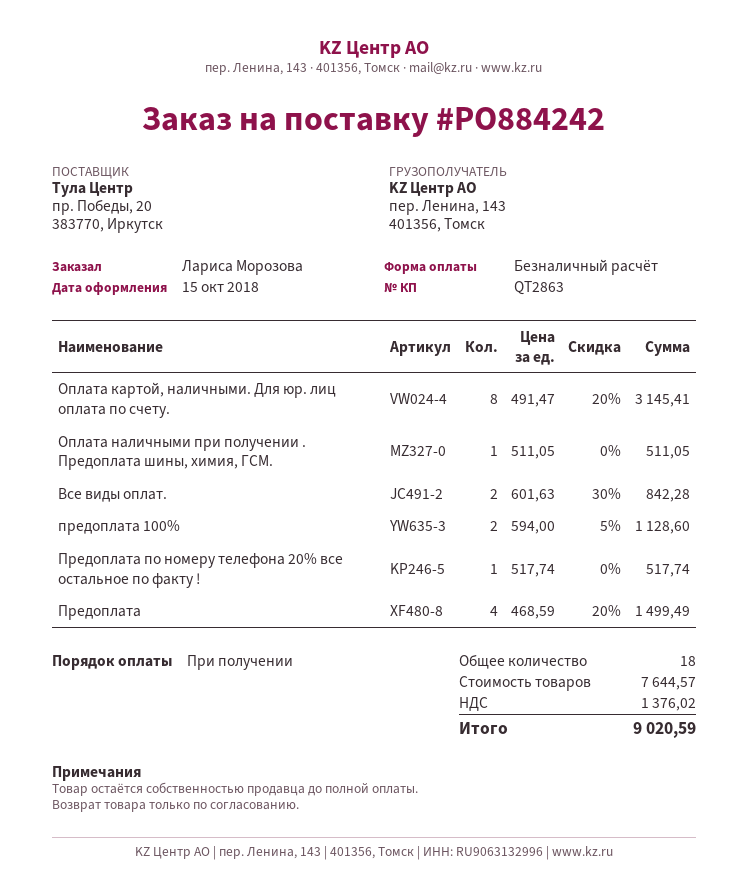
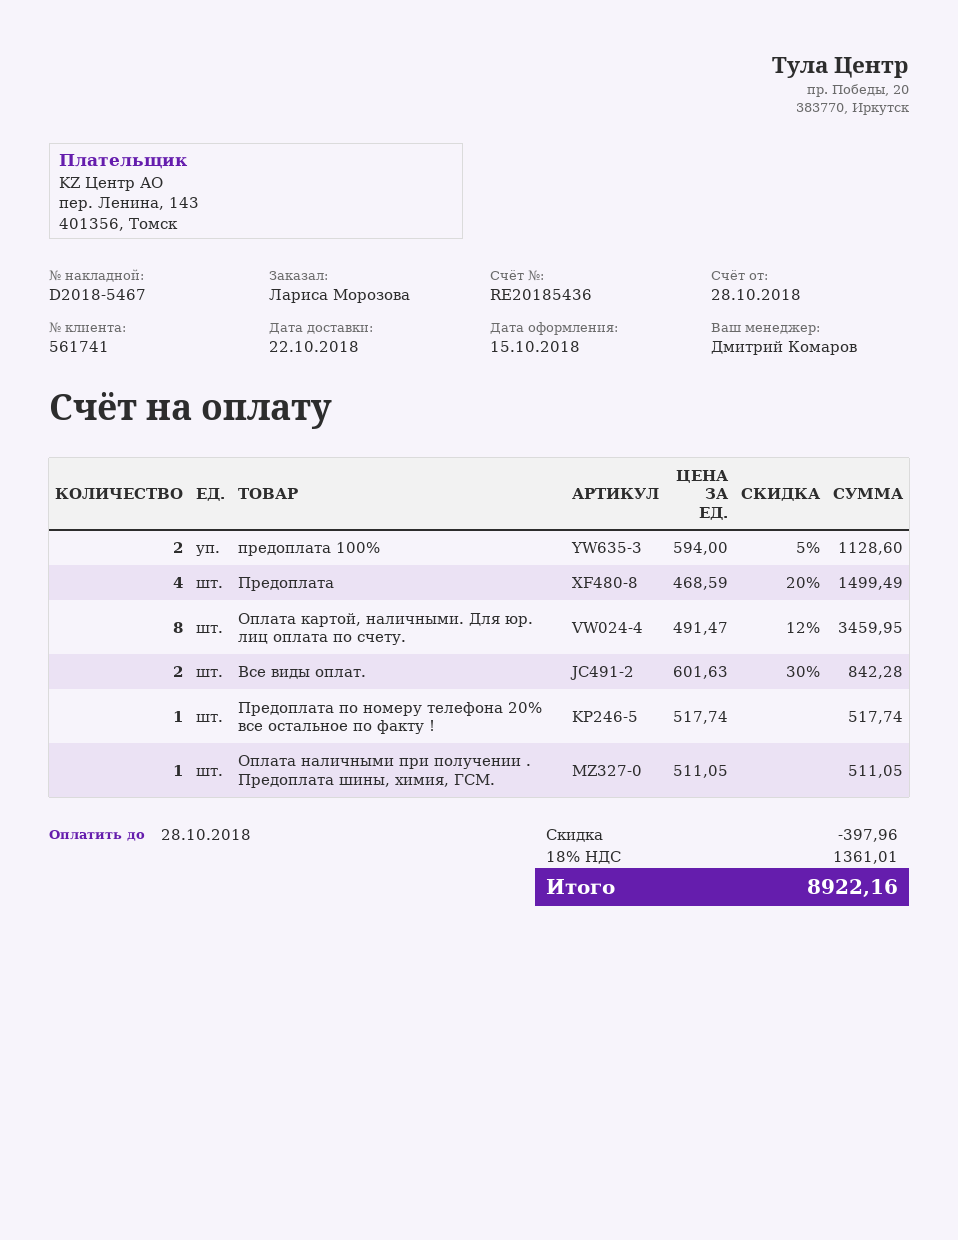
Оплата картой, наличными. Для юр. лиц оплата по счету.: 8 x 491.47 - 20% = 3145.41 -> 8 x 491.47 - 12% = 3459.95
discount: none -> 397.96
tax: 1376.02 -> 1361.01
total: 9020.59 -> 8922.16

